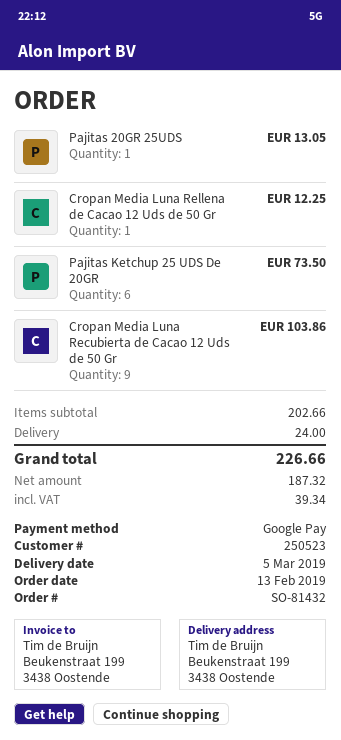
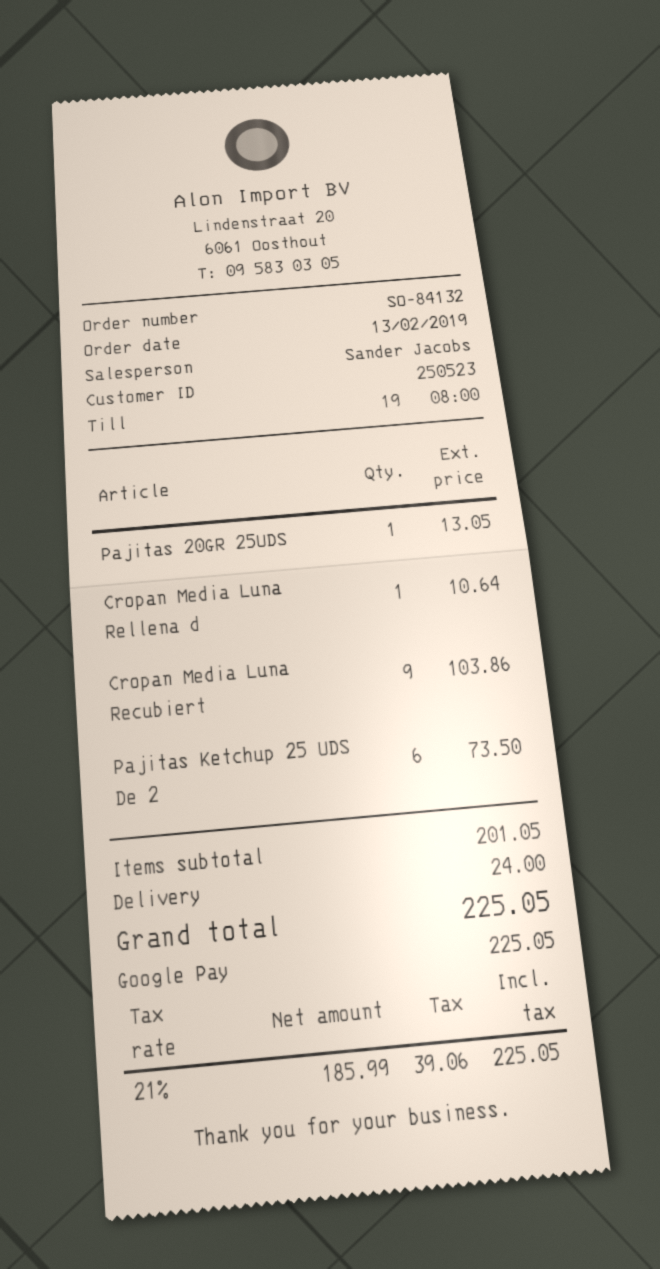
order number: SO-81432 -> SO-84132
Cropan Media Luna Rellena de Cacao 12 Uds de 50 Gr: 1 for 12.25 -> 1 for 10.64
subtotal: 202.66 -> 201.05
net: 187.32 -> 185.99
tax: 39.34 -> 39.06
total: 226.66 -> 225.05

